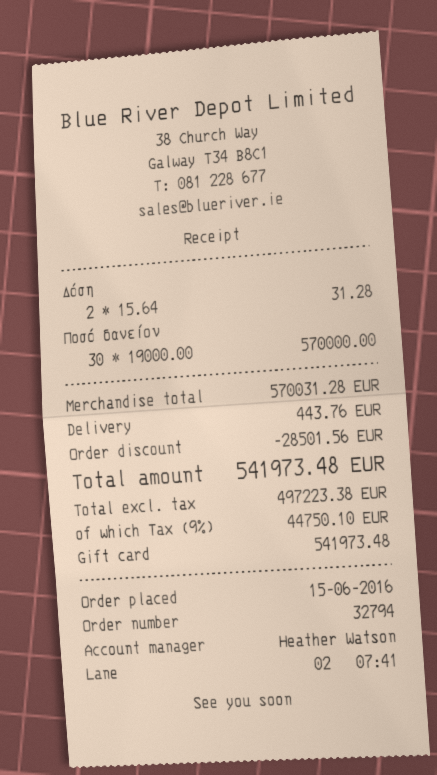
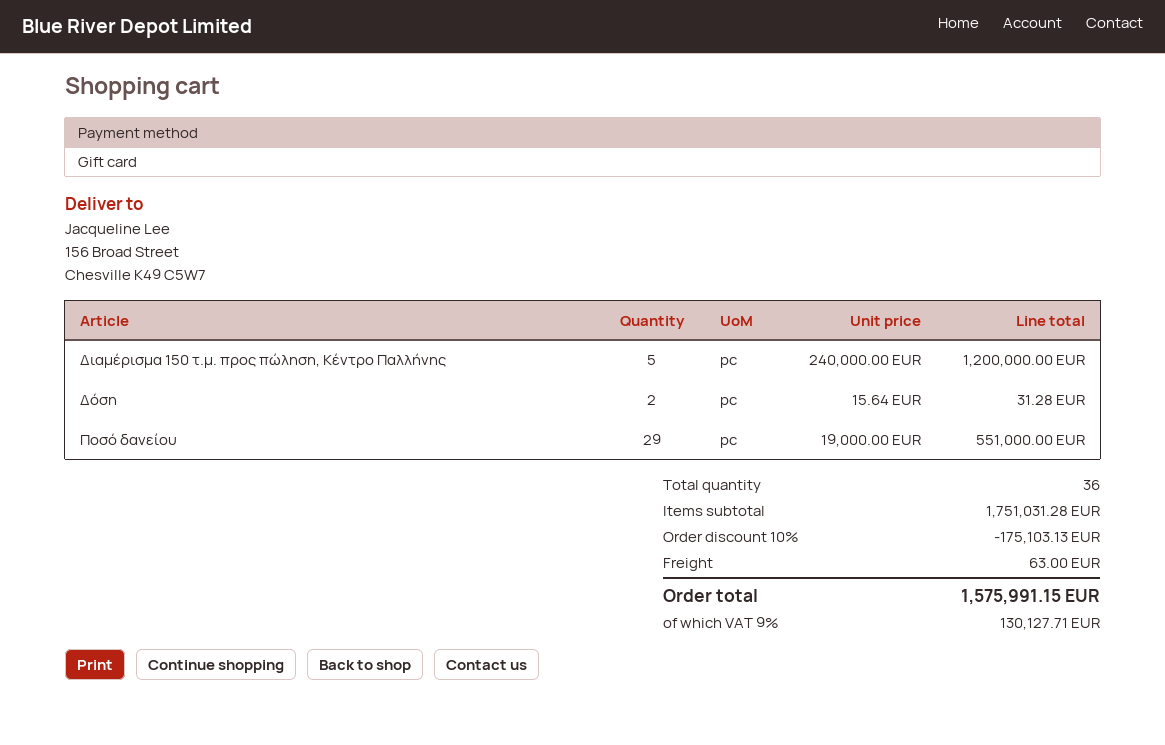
Ποσό δανείου: 30 x 19000.00 = 570000.00 -> 29 x 19000.00 = 551000.00
Διαμέρισμα 150 τ.μ. προς πώληση, Κέντρο Παλλήνης: none -> 5 x 240000.00 = 1200000.00
subtotal: 570031.28 -> 1751031.28
discount: 28501.56 -> 175103.13
shipping: 443.76 -> 63.00
tax: 9% = 44750.10 -> 9% = 130127.71
total: 541973.48 -> 1575991.15

